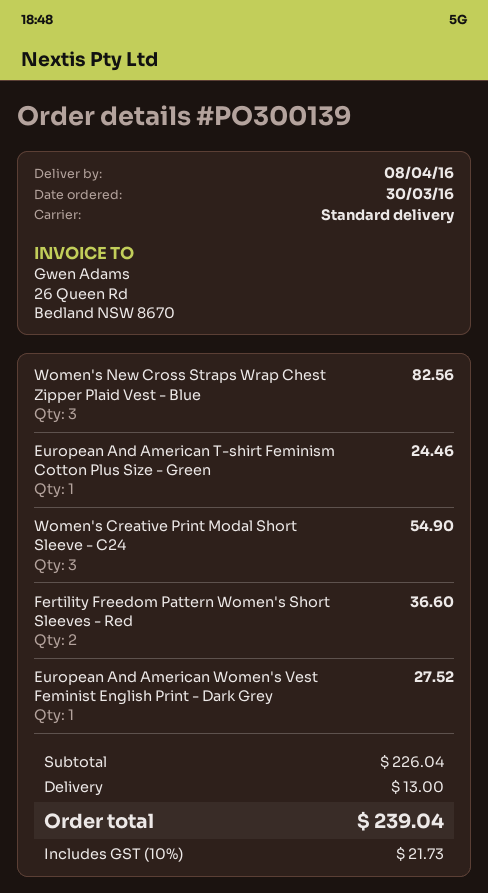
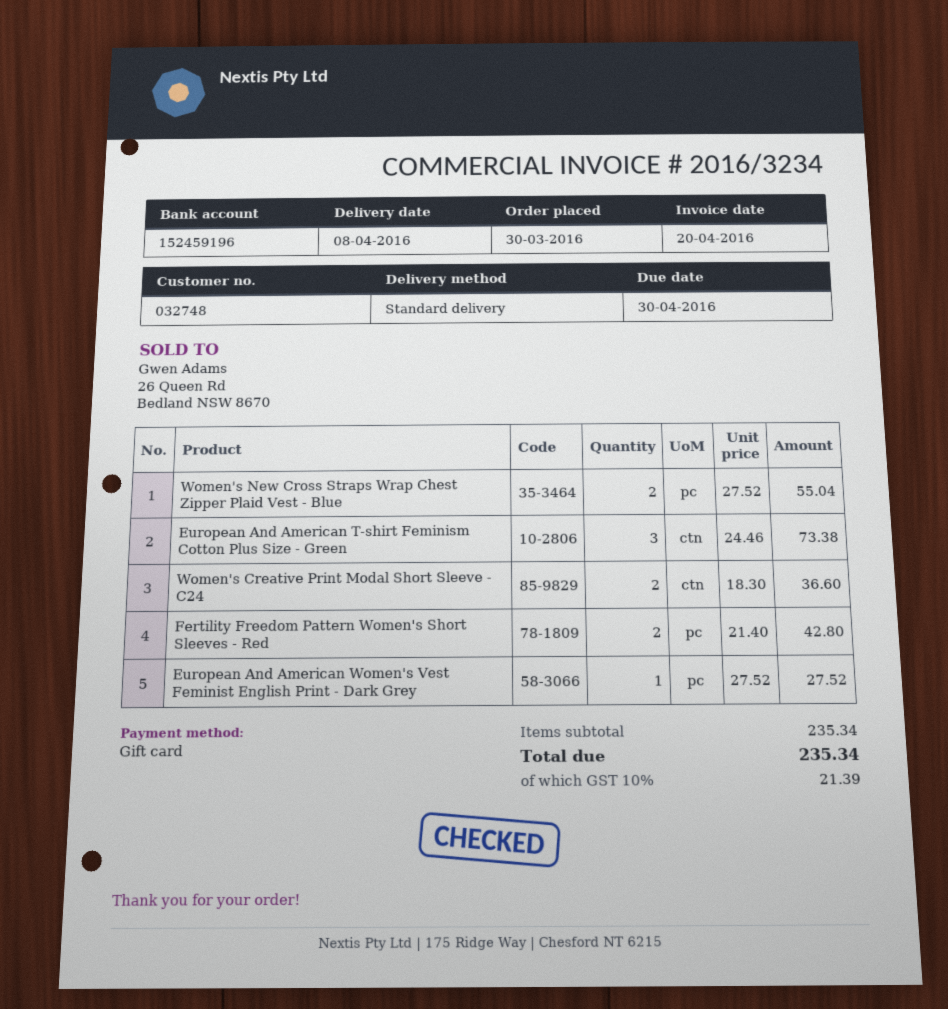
Women's New Cross Straps Wrap Chest Zipper Plaid Vest - Blue: 3 for 82.56 -> 2 for 55.04
European And American T-shirt Feminism Cotton Plus Size - Green: 1 for 24.46 -> 3 for 73.38
Women's Creative Print Modal Short Sleeve - C24: 3 for 54.90 -> 2 for 36.60
Fertility Freedom Pattern Women's Short Sleeves - Red: 2 for 36.60 -> 2 for 42.80
subtotal: 226.04 -> 235.34
shipping: 13.00 -> none
tax: 10% = 21.73 -> 10% = 21.39
total: 239.04 -> 235.34

